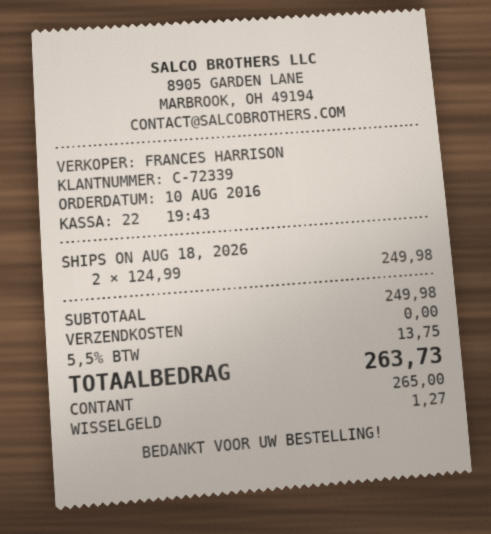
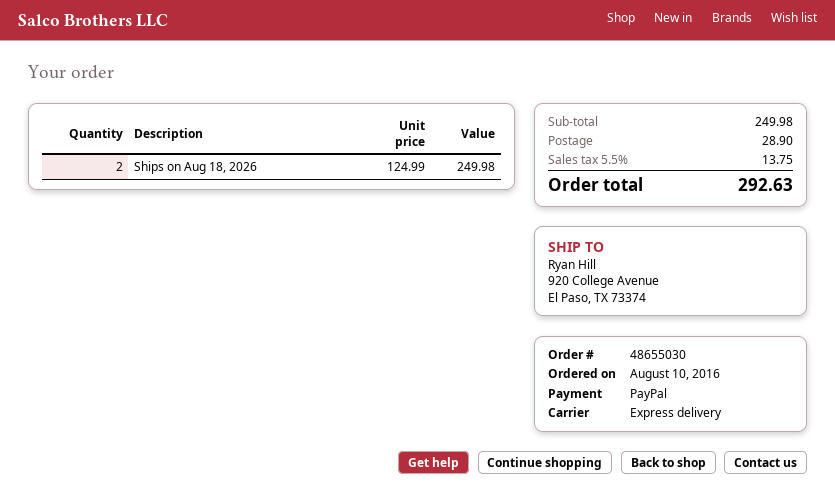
payment method: cash -> PayPal
shipping: 0.00 -> 28.90
total: 263.73 -> 292.63

